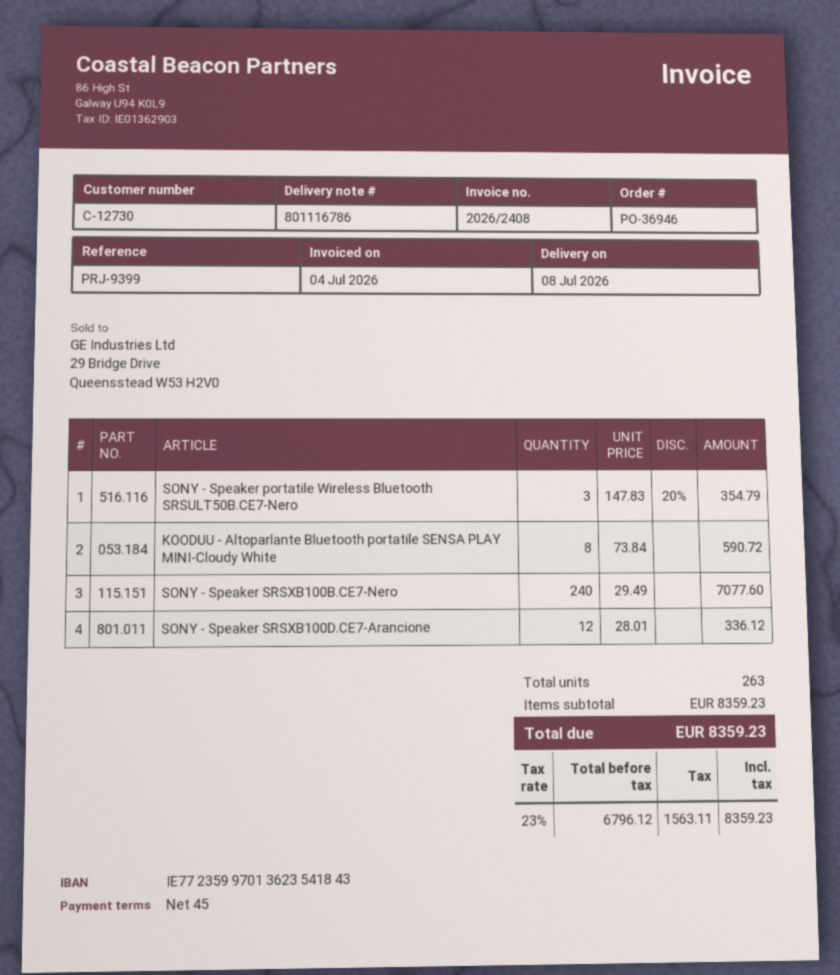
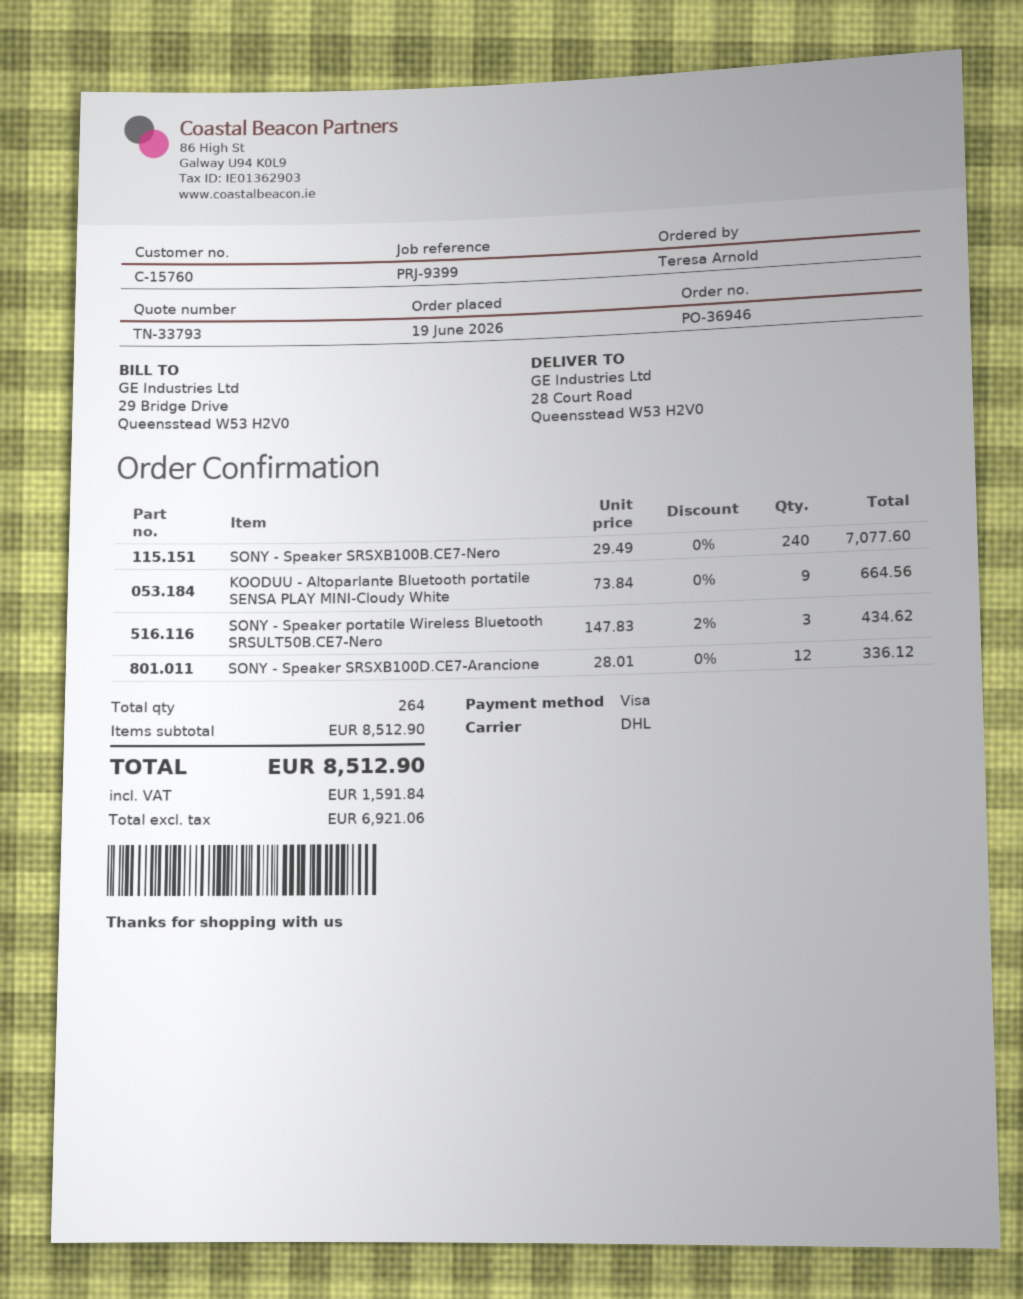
customer number: C-12730 -> C-15760
SONY - Speaker portatile Wireless Bluetooth SRSULT50B.CE7-Nero: 3 x 147.83 - 20% = 354.79 -> 3 x 147.83 - 2% = 434.62
KOODUU - Altoparlante Bluetooth portatile SENSA PLAY MINI-Cloudy White: 8 x 73.84 = 590.72 -> 9 x 73.84 = 664.56
total quantity: 263 -> 264
subtotal: 8359.23 -> 8512.90
net: 6796.12 -> 6921.06
tax: 1563.11 -> 1591.84
total: 8359.23 -> 8512.90

